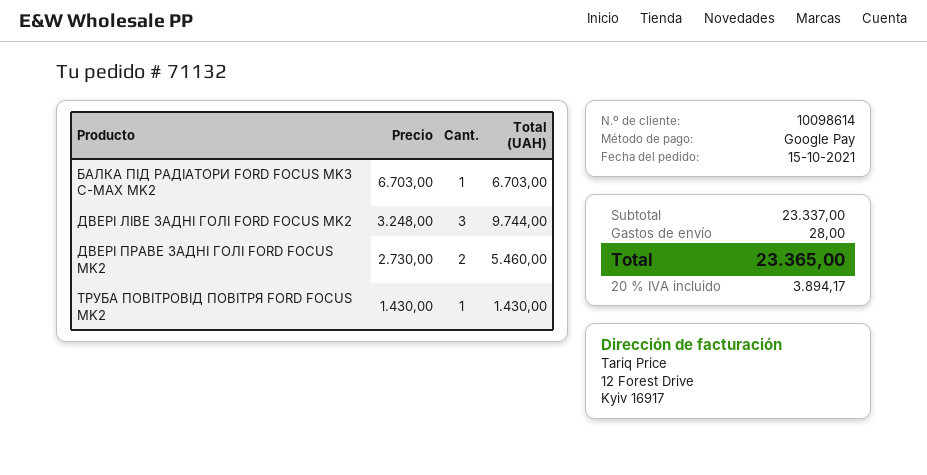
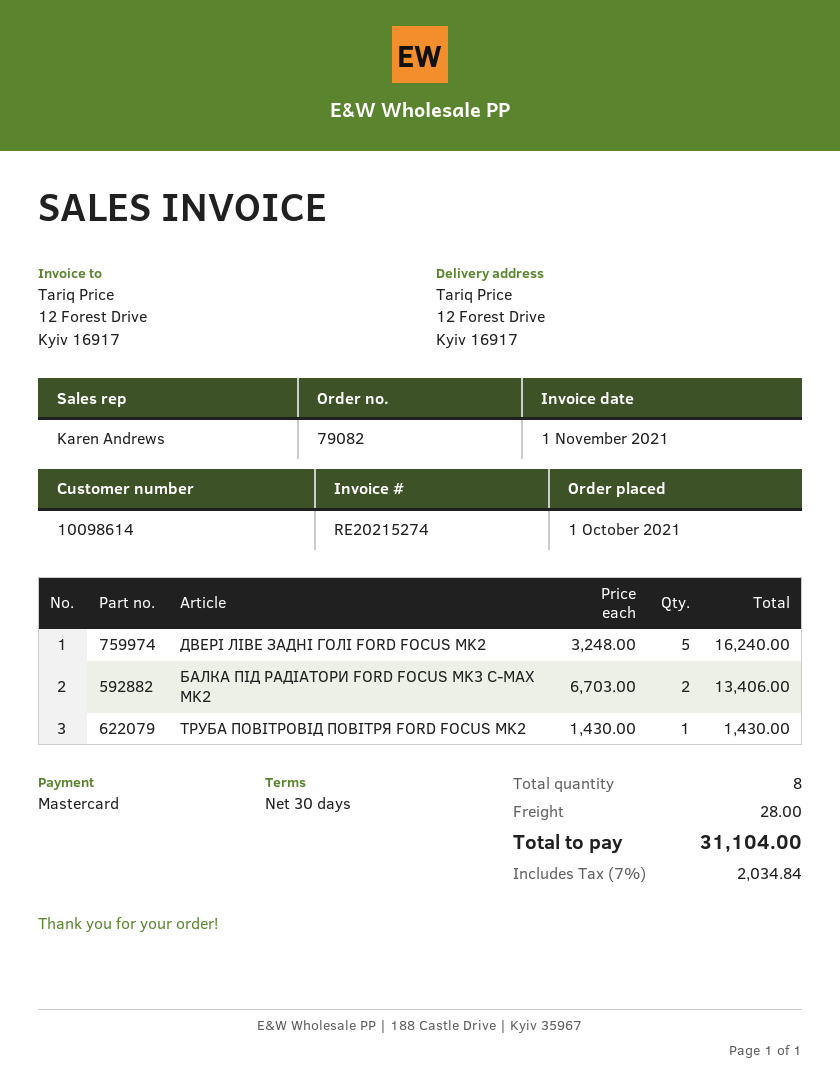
order number: 71132 -> 79082
order date: 2021-10-15 -> 2021-10-01
payment method: Google Pay -> Mastercard
БАЛКА ПІД РАДІАТОРИ FORD FOCUS MK3 C-MAX MK2: 1 x 6703.00 = 6703.00 -> 2 x 6703.00 = 13406.00
ДВЕРІ ЛІВЕ ЗАДНІ ГОЛІ FORD FOCUS MK2: 3 x 3248.00 = 9744.00 -> 5 x 3248.00 = 16240.00
ДВЕРІ ПРАВЕ ЗАДНІ ГОЛІ FORD FOCUS MK2: 2 x 2730.00 = 5460.00 -> none
tax: 20% = 3894.17 -> 7% = 2034.84
total: 23365.00 -> 31104.00

